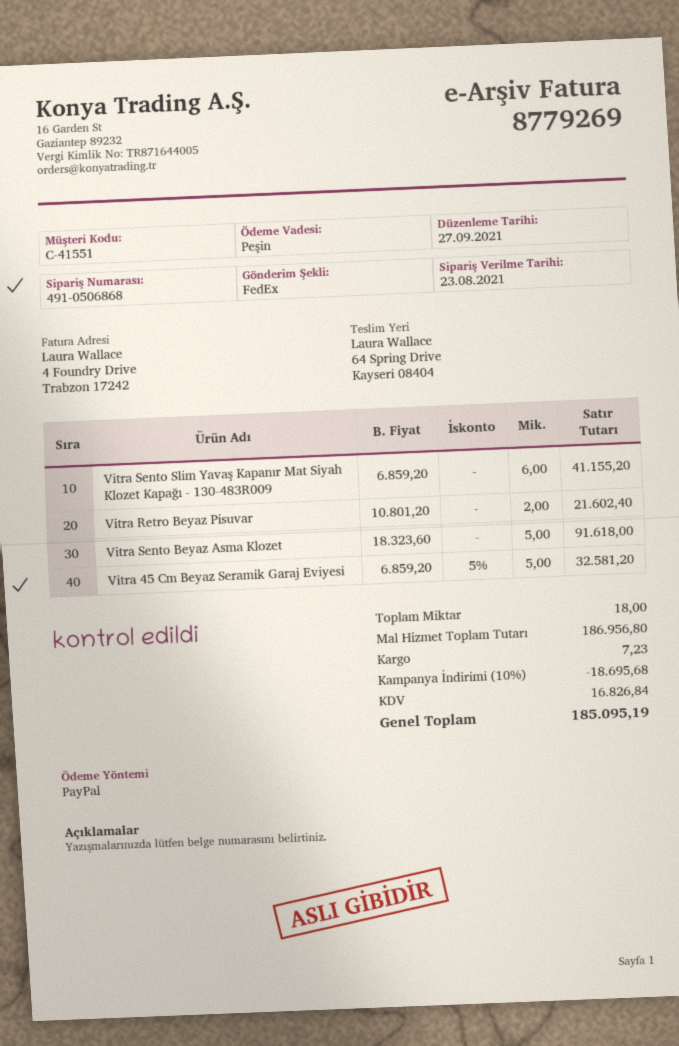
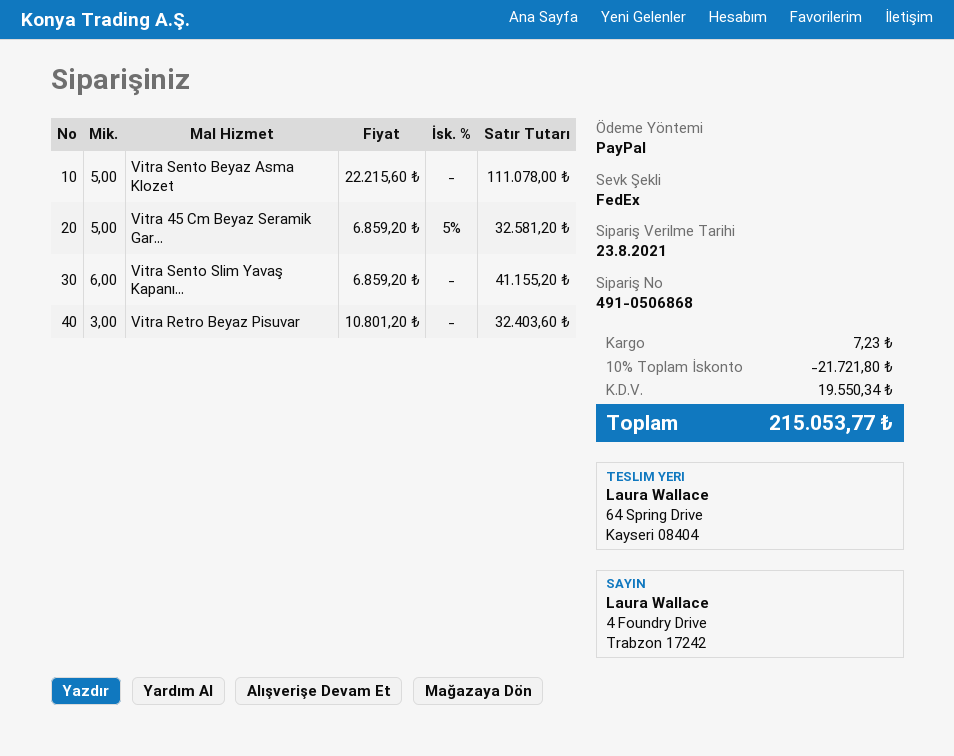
Vitra Retro Beyaz Pisuvar: 2 x 10801.20 = 21602.40 -> 3 x 10801.20 = 32403.60
Vitra Sento Beyaz Asma Klozet: 5 x 18323.60 = 91618.00 -> 5 x 22215.60 = 111078.00
discount: 10% = 18695.68 -> 10% = 21721.80
tax: 16826.84 -> 19550.34
total: 185095.19 -> 215053.77

